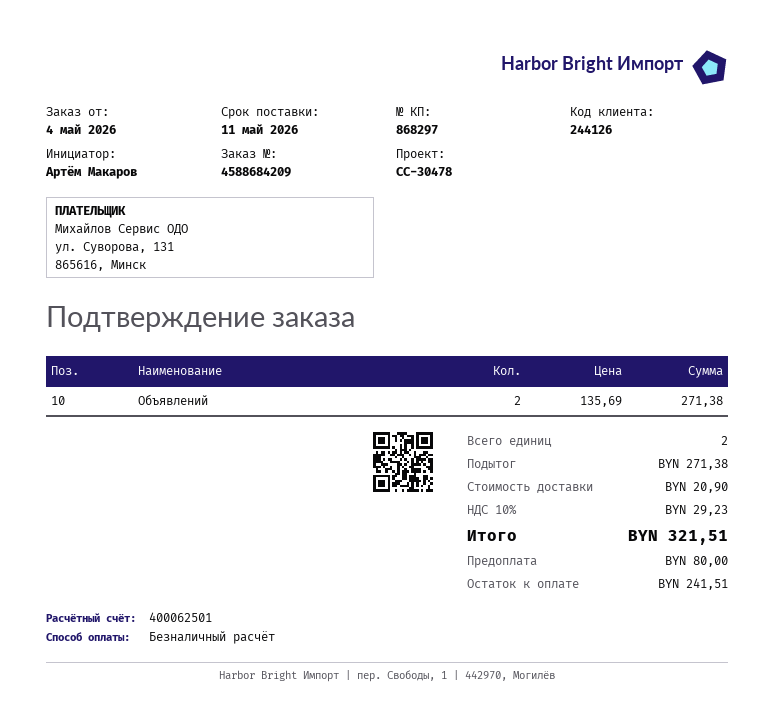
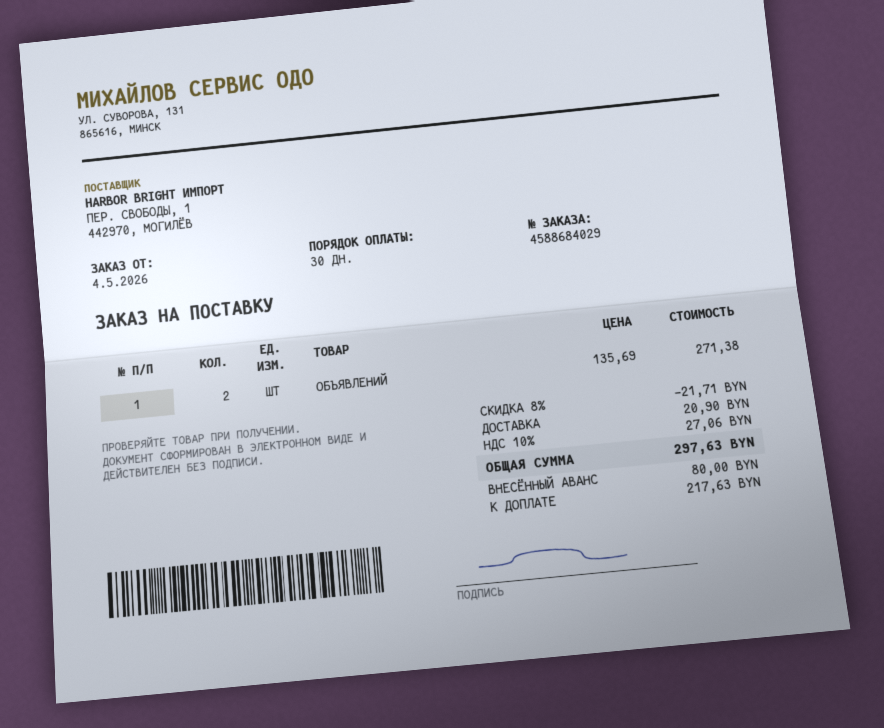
order number: 4588684209 -> 4588684029
discount: none -> 8% = 21.71
tax: 10% = 29.23 -> 10% = 27.06
total: 321.51 -> 297.63
balance: 241.51 -> 217.63

